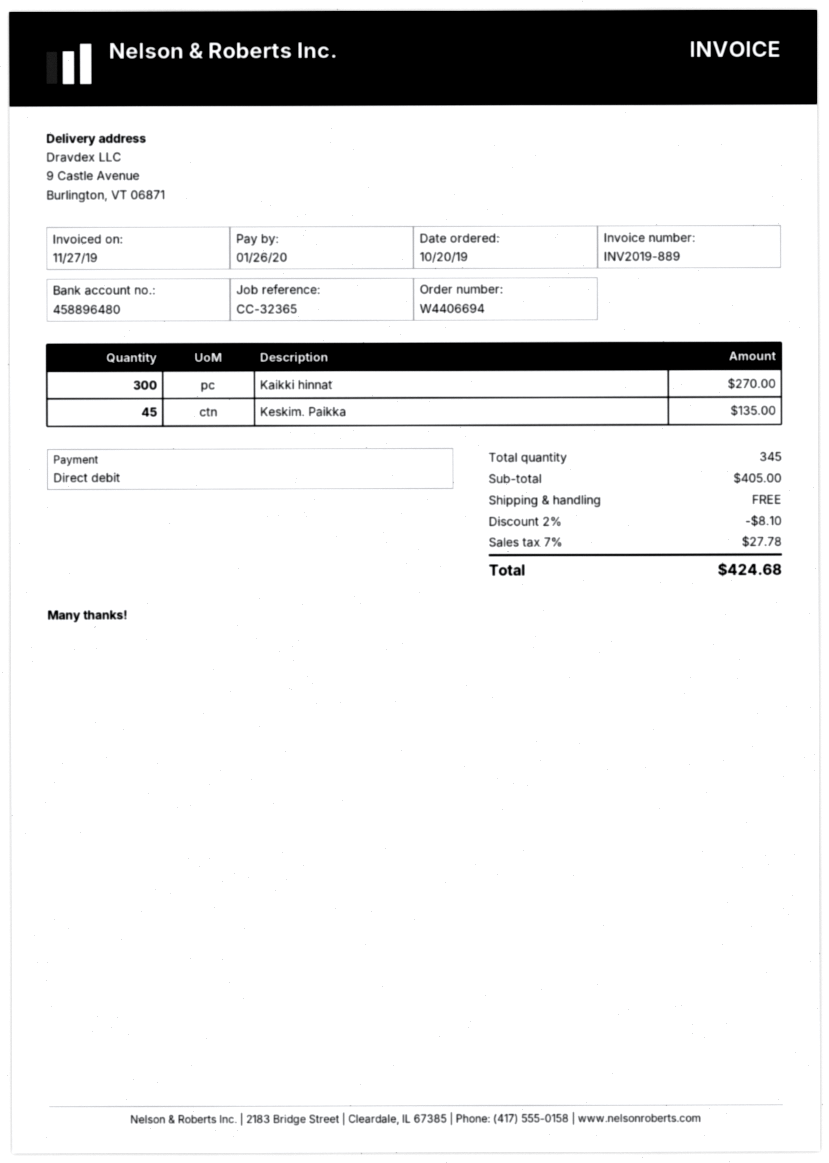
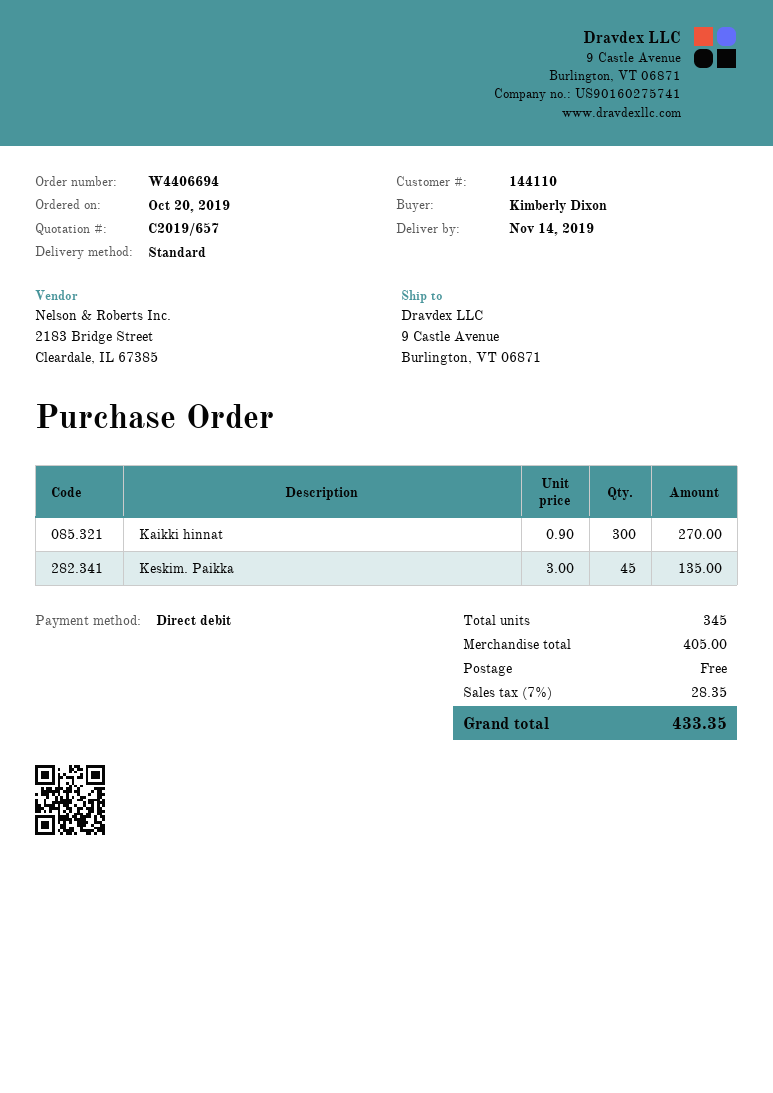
discount: 2% = 8.10 -> none
tax: 7% = 27.78 -> 7% = 28.35
total: 424.68 -> 433.35

